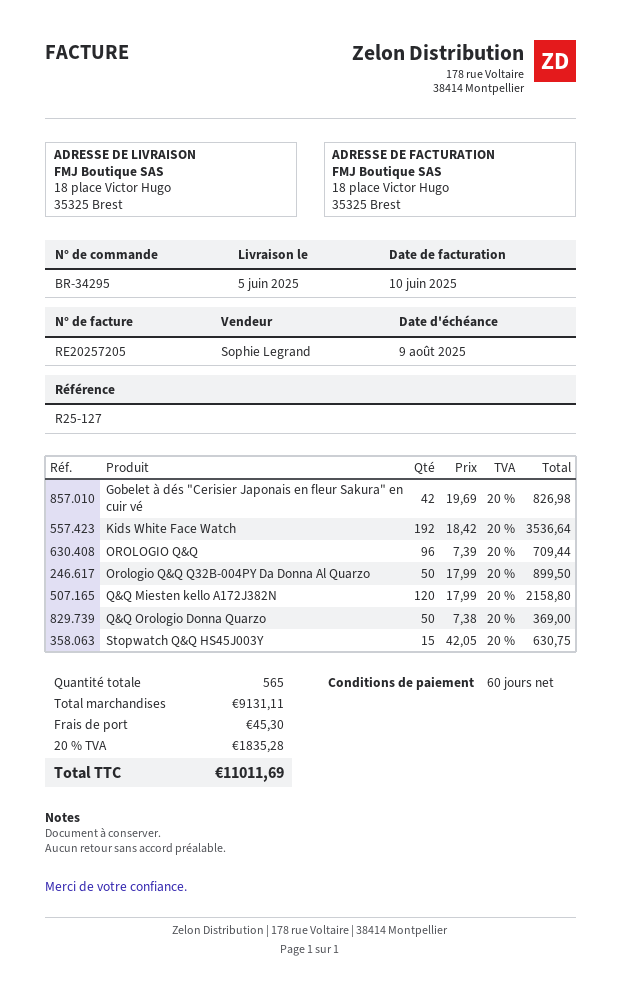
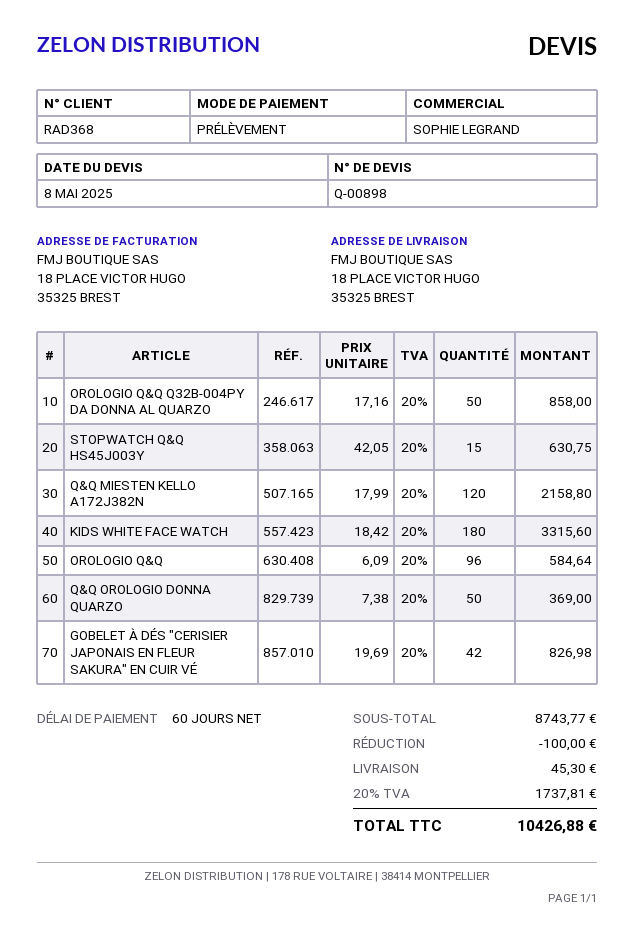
Kids White Face Watch: 192 x 18.42 = 3536.64 -> 180 x 18.42 = 3315.60
OROLOGIO Q&Q: 96 x 7.39 = 709.44 -> 96 x 6.09 = 584.64
Orologio Q&Q Q32B-004PY Da Donna Al Quarzo: 50 x 17.99 = 899.50 -> 50 x 17.16 = 858.00
subtotal: 9131.11 -> 8743.77
discount: none -> 100.00
tax: 20% = 1835.28 -> 20% = 1737.81
total: 11011.69 -> 10426.88

